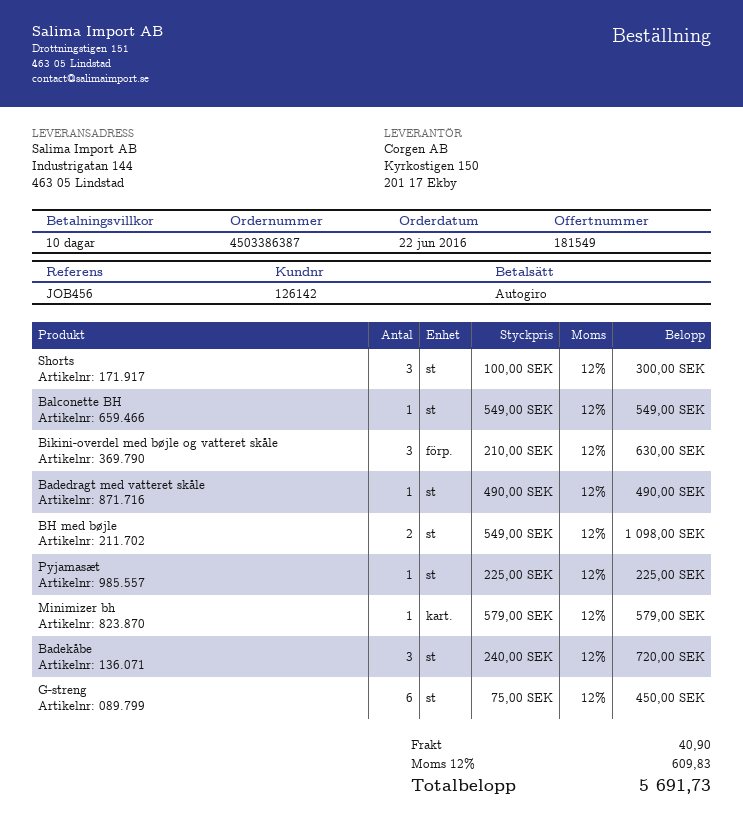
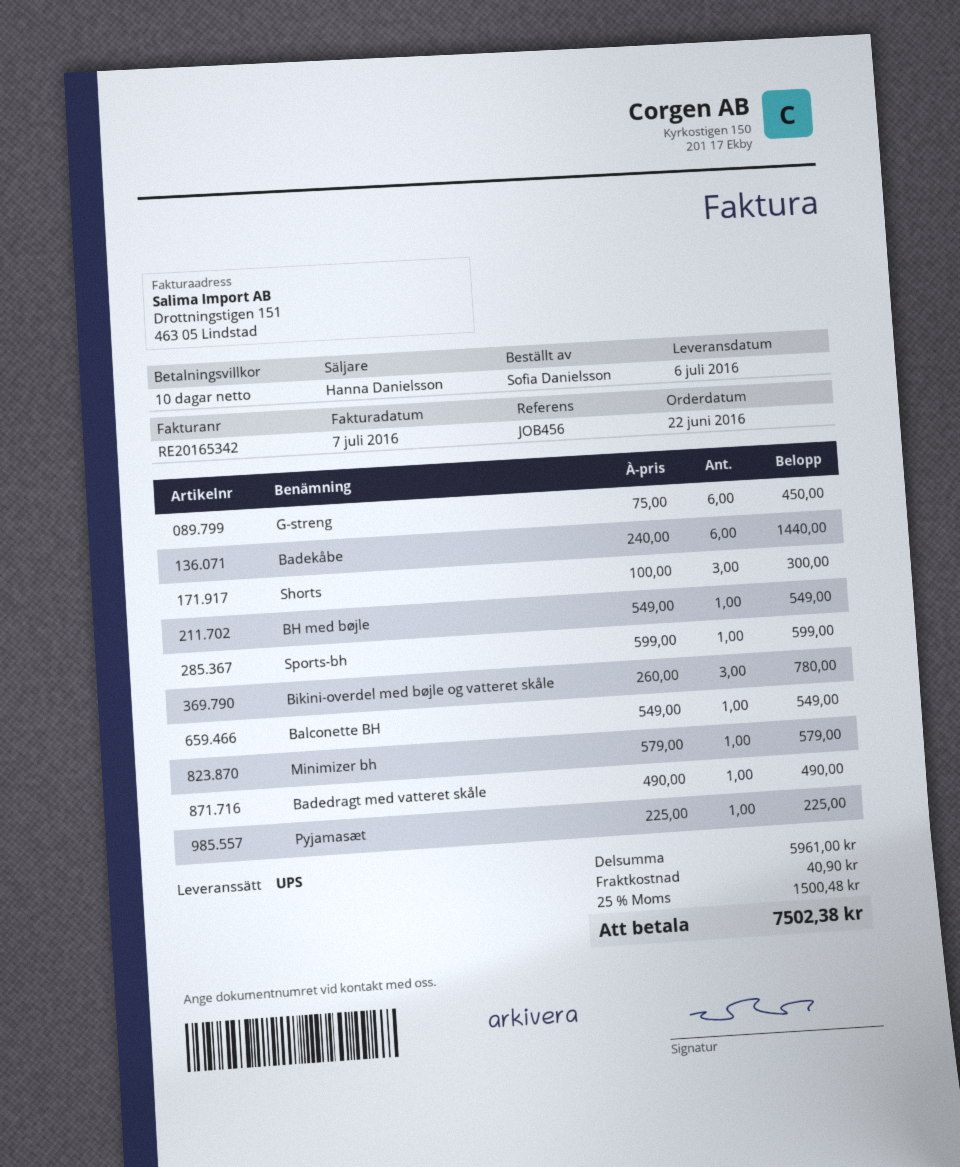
Bikini-overdel med bøjle og vatteret skåle: 3 x 210.00 = 630.00 -> 3 x 260.00 = 780.00
BH med bøjle: 2 x 549.00 = 1098.00 -> 1 x 549.00 = 549.00
Badekåbe: 3 x 240.00 = 720.00 -> 6 x 240.00 = 1440.00
Sports-bh: none -> 1 x 599.00 = 599.00
tax: 12% = 609.83 -> 25% = 1500.48
total: 5691.73 -> 7502.38

